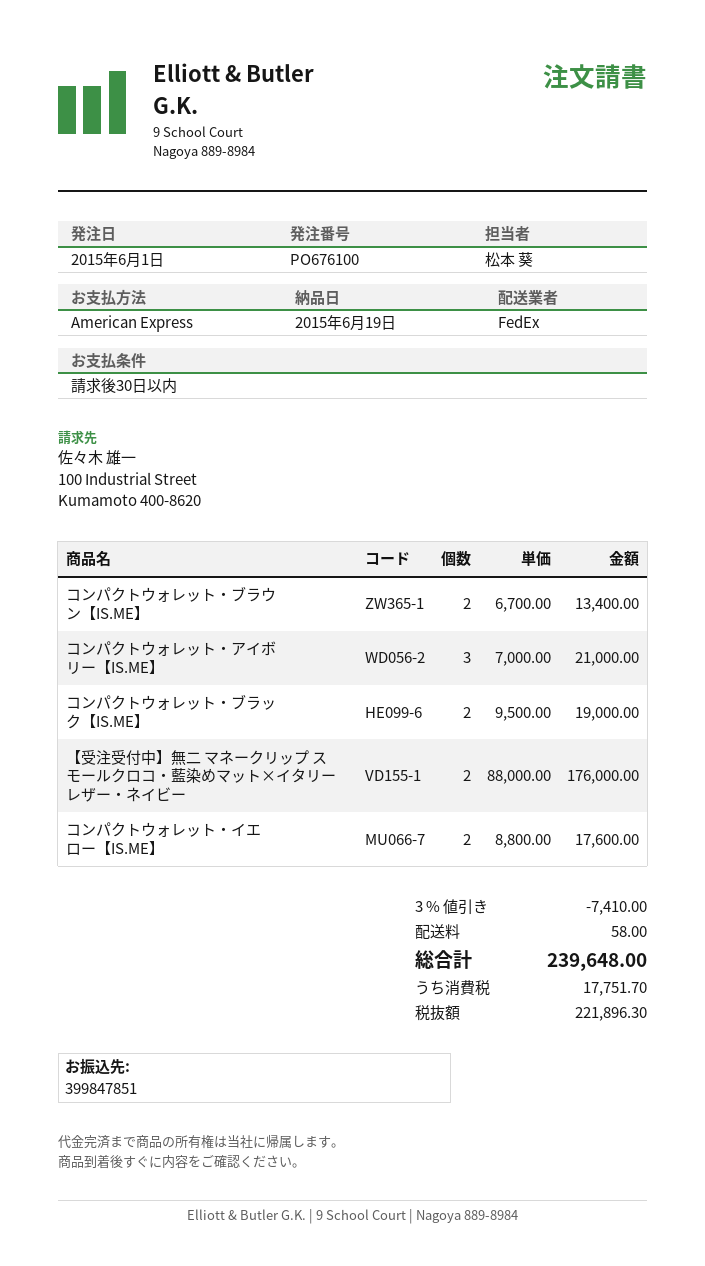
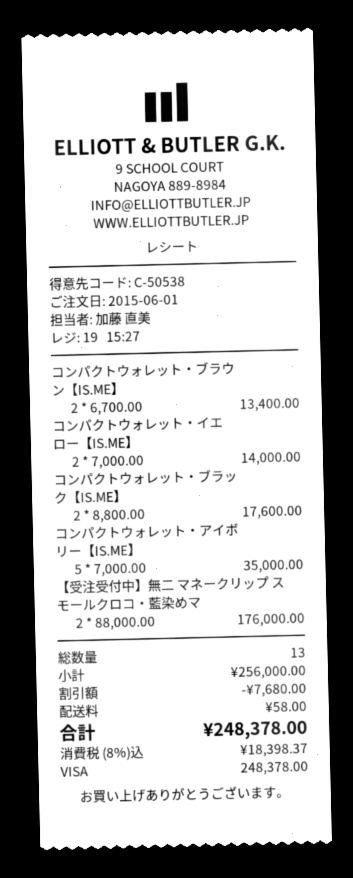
sales rep: 松本 葵 -> 加藤 直美
payment method: American Express -> Visa
コンパクトウォレット・アイボリー【IS.ME】: 3 x 7000.00 = 21000.00 -> 5 x 7000.00 = 35000.00
コンパクトウォレット・ブラック【IS.ME】: 2 x 9500.00 = 19000.00 -> 2 x 8800.00 = 17600.00
コンパクトウォレット・イエロー【IS.ME】: 2 x 8800.00 = 17600.00 -> 2 x 7000.00 = 14000.00
discount: 7410.00 -> 7680.00
tax: 17751.70 -> 18398.37
total: 239648.00 -> 248378.00

